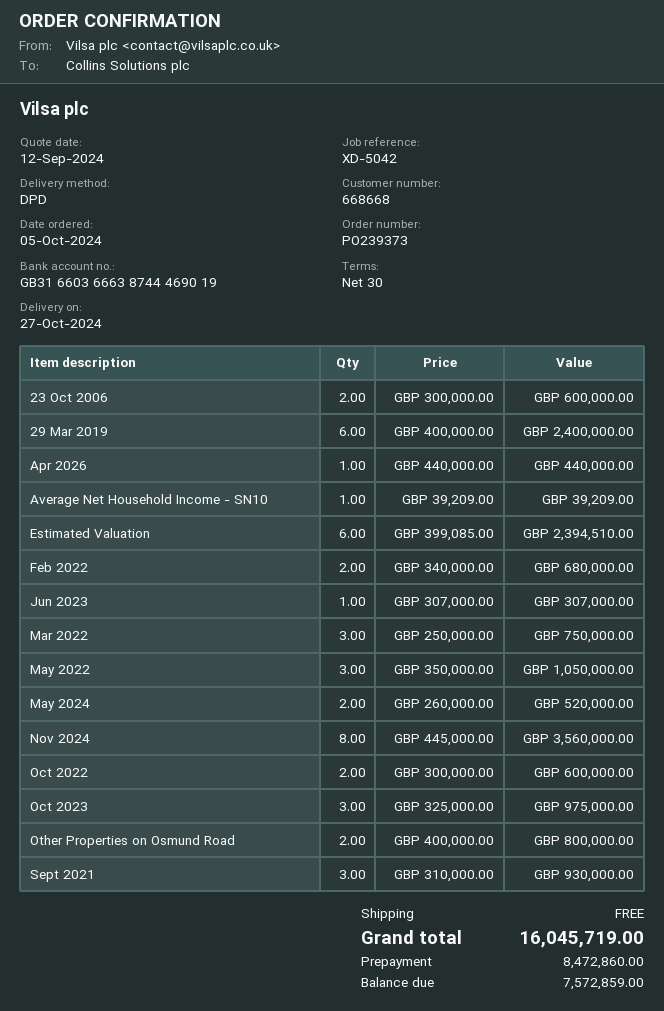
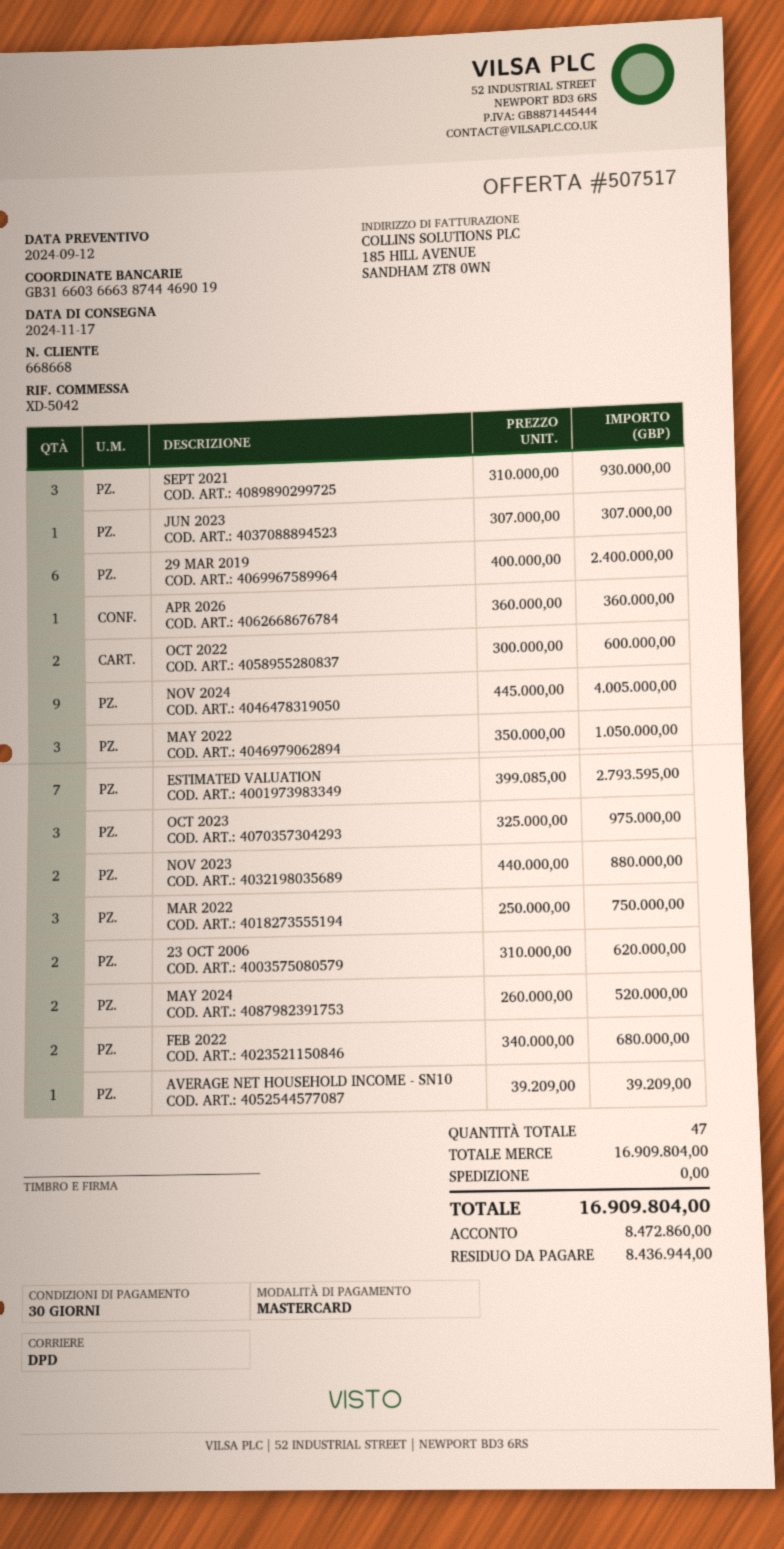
delivery date: 2024-10-27 -> 2024-11-17
23 Oct 2006: 2 x 300000.00 = 600000.00 -> 2 x 310000.00 = 620000.00
Apr 2026: 1 x 440000.00 = 440000.00 -> 1 x 360000.00 = 360000.00
Estimated Valuation: 6 x 399085.00 = 2394510.00 -> 7 x 399085.00 = 2793595.00
Nov 2024: 8 x 445000.00 = 3560000.00 -> 9 x 445000.00 = 4005000.00
Other Properties on Osmund Road: 2 x 400000.00 = 800000.00 -> none
NOV 2023: none -> 2 x 440000.00 = 880000.00
total: 16045719.00 -> 16909804.00
balance: 7572859.00 -> 8436944.00

